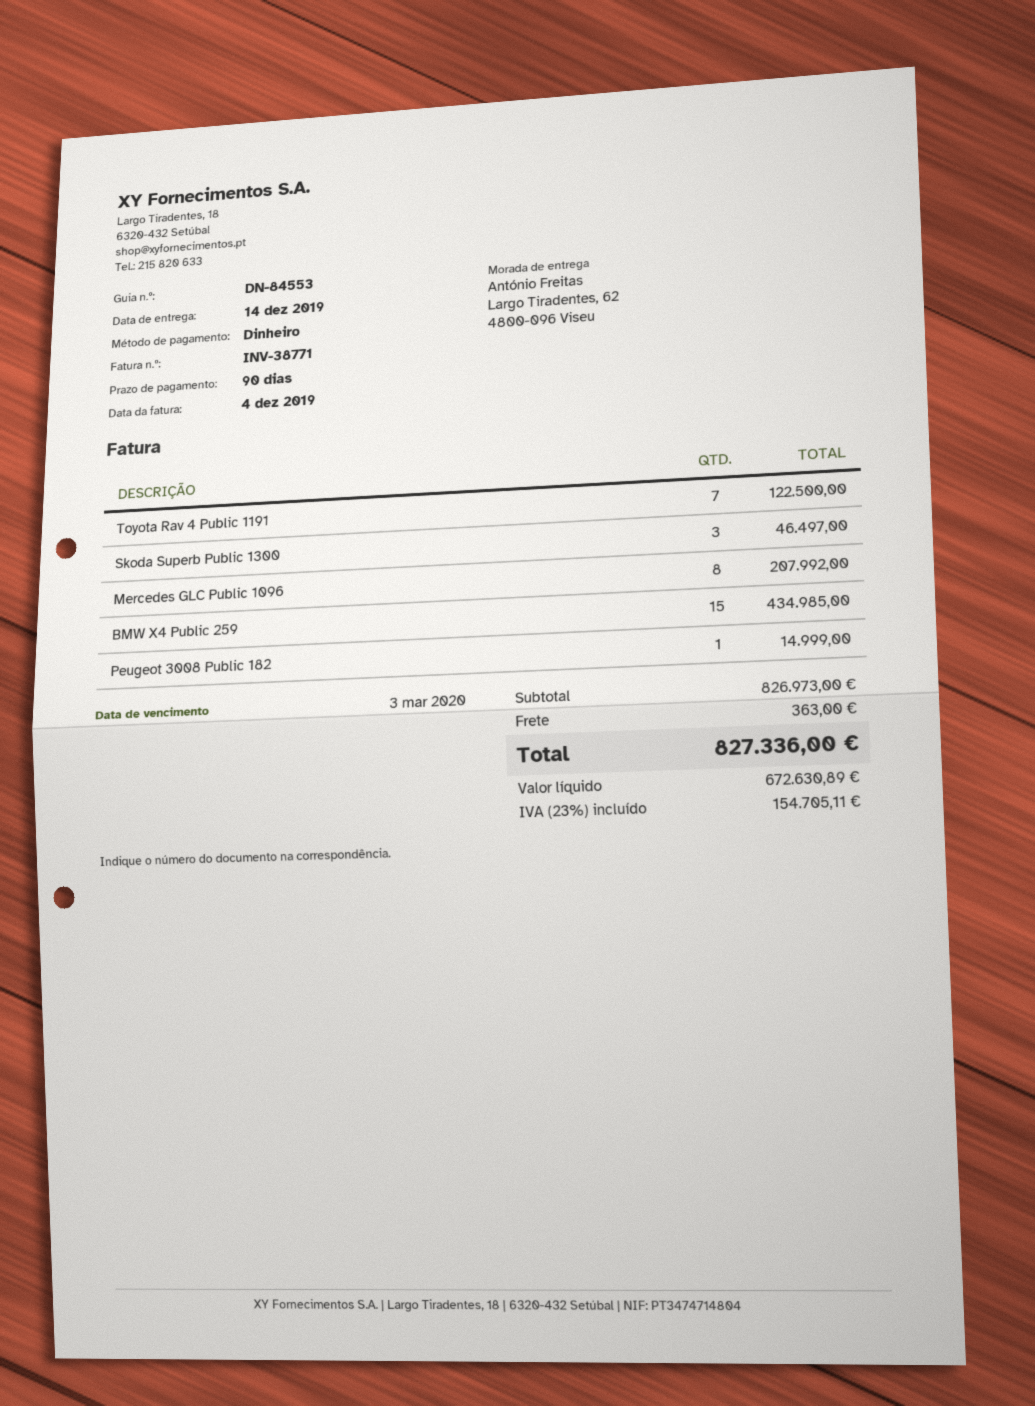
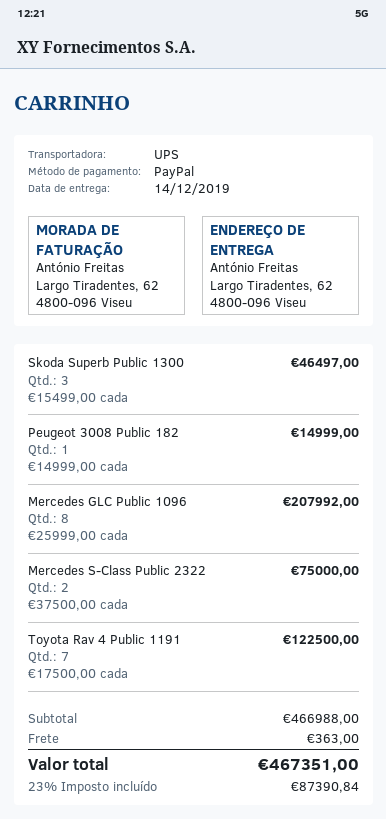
payment method: cash -> PayPal
BMW X4 Public 259: 15 for 434985.00 -> none
Mercedes S-Class Public 2322: none -> 2 for 75000.00
subtotal: 826973.00 -> 466988.00
tax: 23% = 154705.11 -> 23% = 87390.84
total: 827336.00 -> 467351.00

